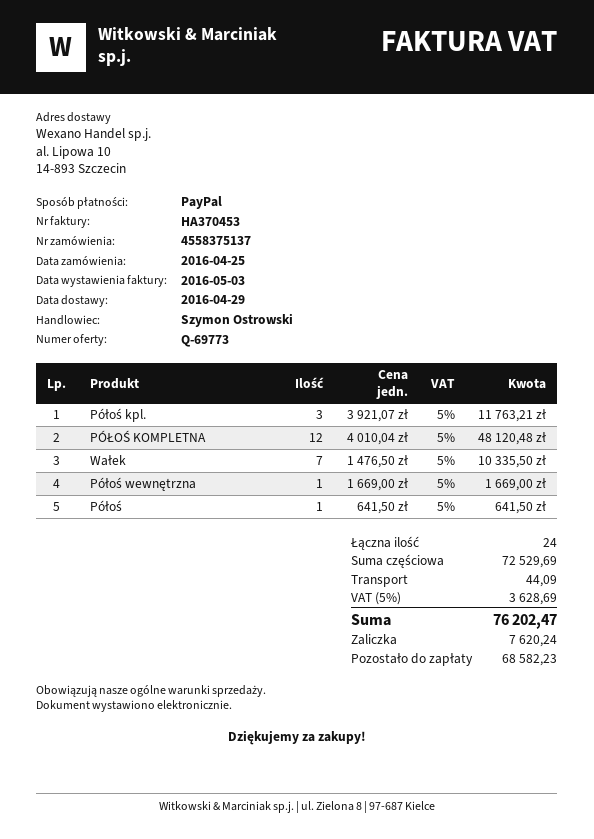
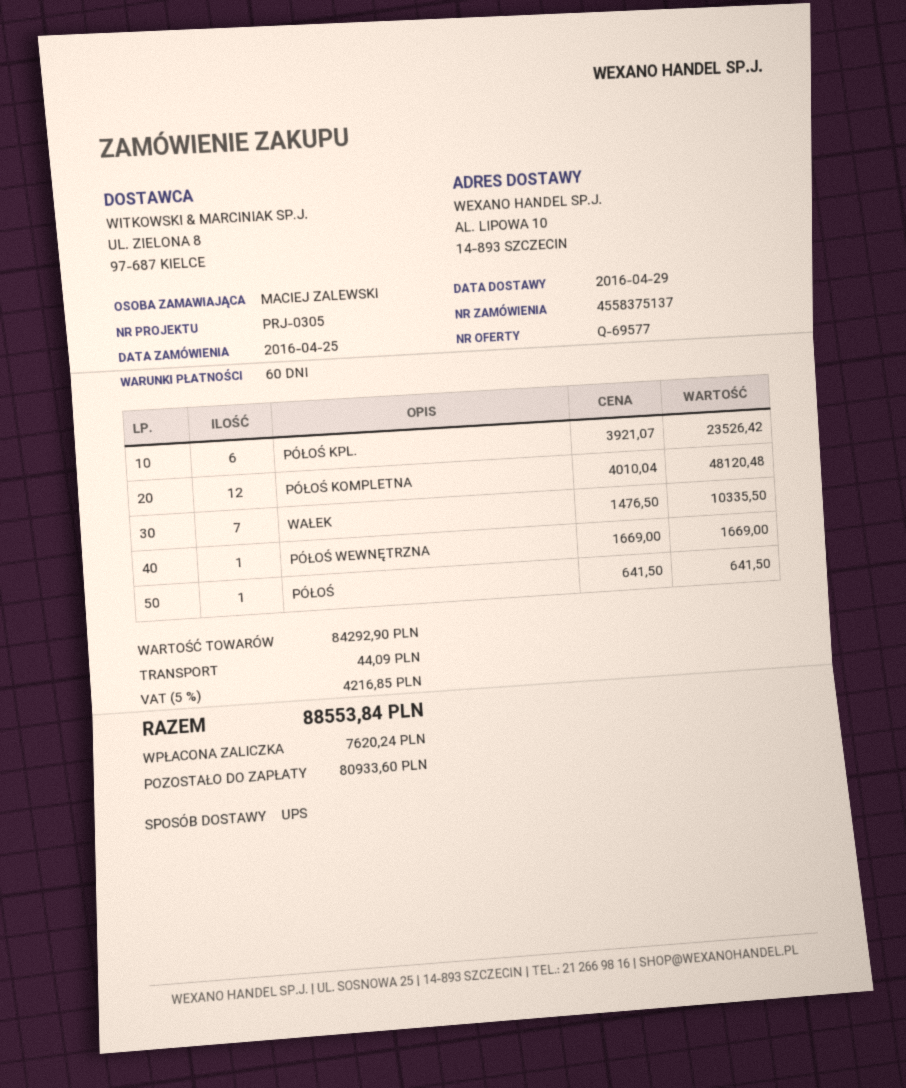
quote number: Q-69773 -> Q-69577
Półoś kpl.: 3 x 3921.07 = 11763.21 -> 6 x 3921.07 = 23526.42
subtotal: 72529.69 -> 84292.90
tax: 5% = 3628.69 -> 5% = 4216.85
total: 76202.47 -> 88553.84
balance: 68582.23 -> 80933.60

